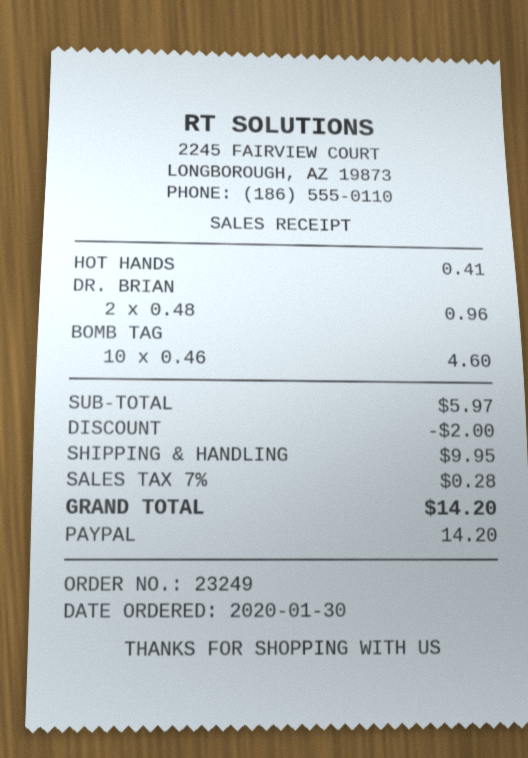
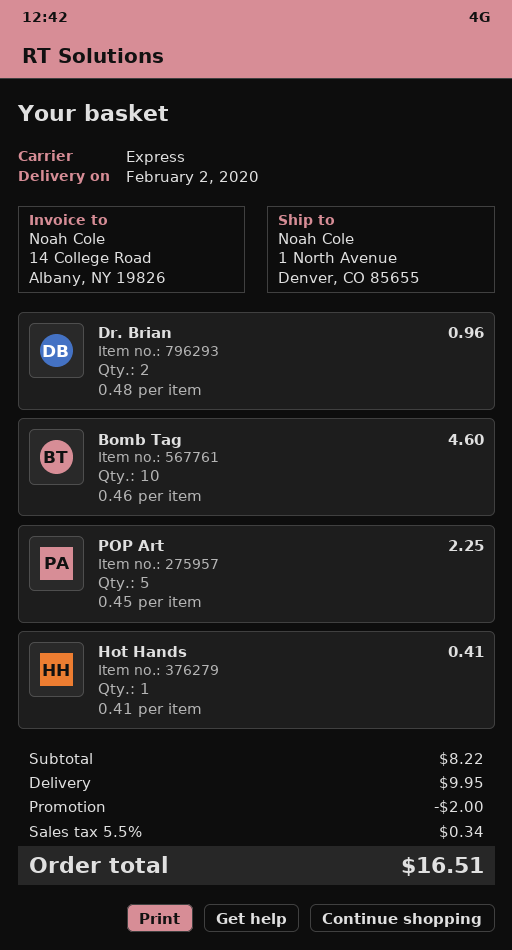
POP Art: none -> 5 x 0.45 = 2.25
subtotal: 5.97 -> 8.22
tax: 7% = 0.28 -> 5.5% = 0.34
total: 14.20 -> 16.51

